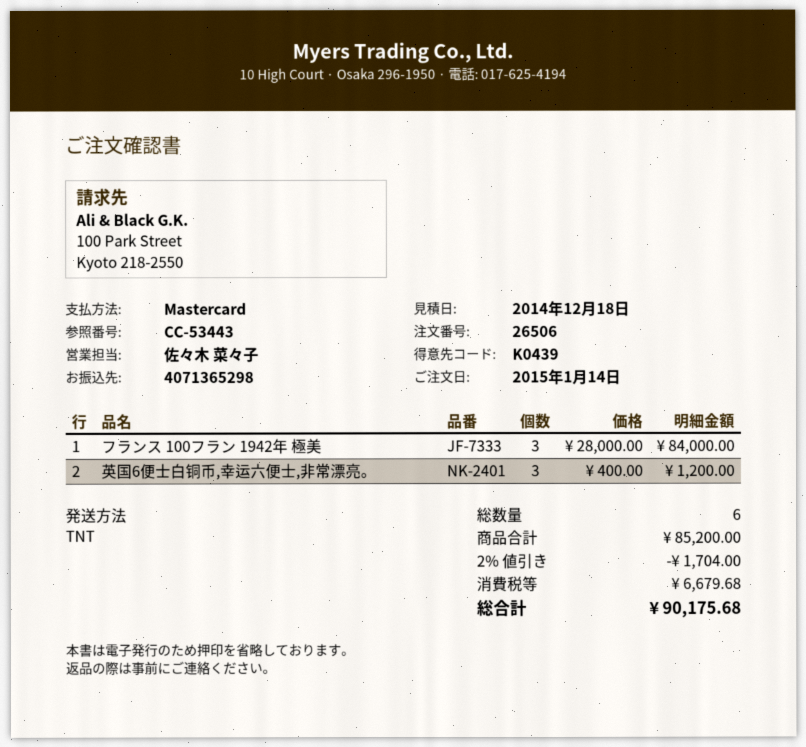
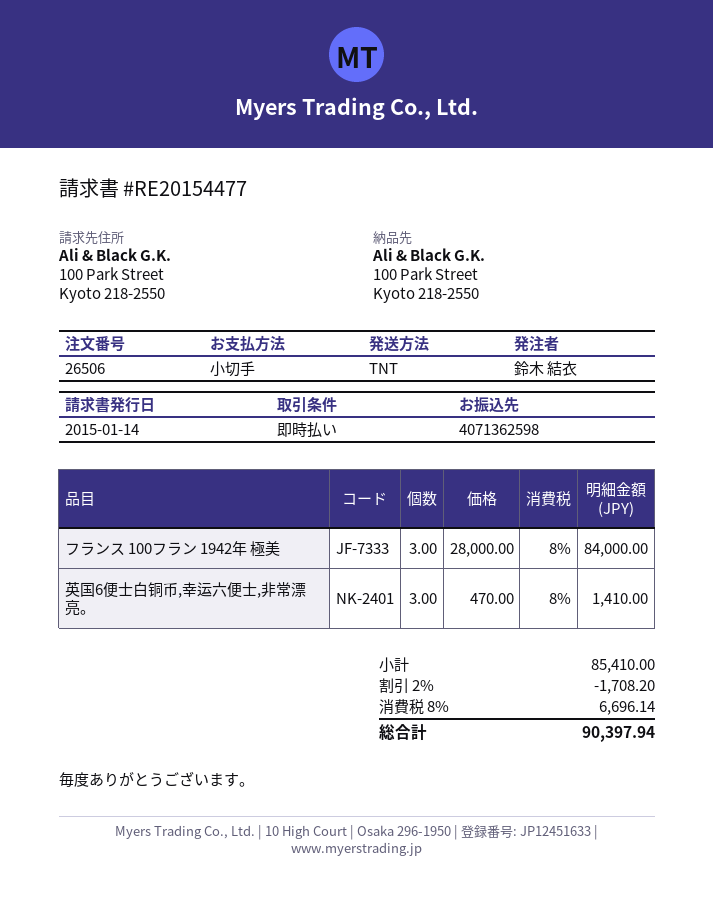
payment method: Mastercard -> cheque
bank account: 4071365298 -> 4071362598
英国6便士白铜币,幸运六便士,非常漂亮。: 3 x 400.00 = 1200.00 -> 3 x 470.00 = 1410.00
subtotal: 85200.00 -> 85410.00
discount: 2% = 1704.00 -> 2% = 1708.20
tax: 6679.68 -> 6696.14
total: 90175.68 -> 90397.94

